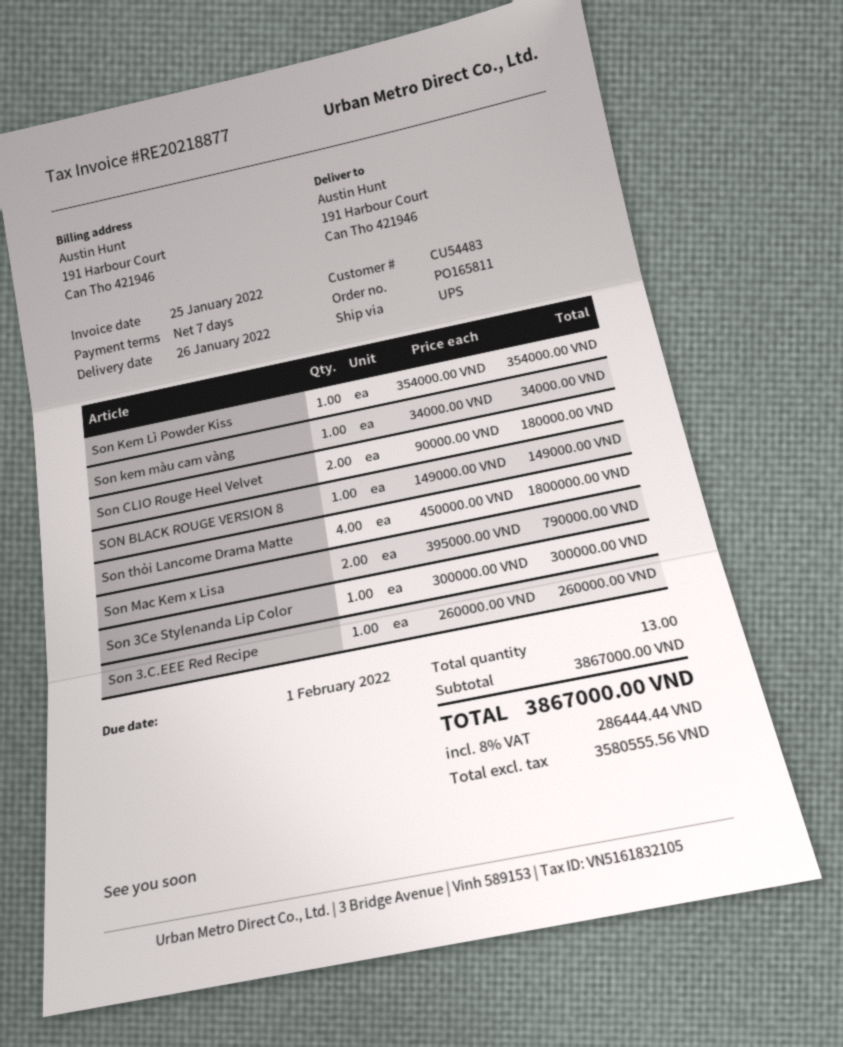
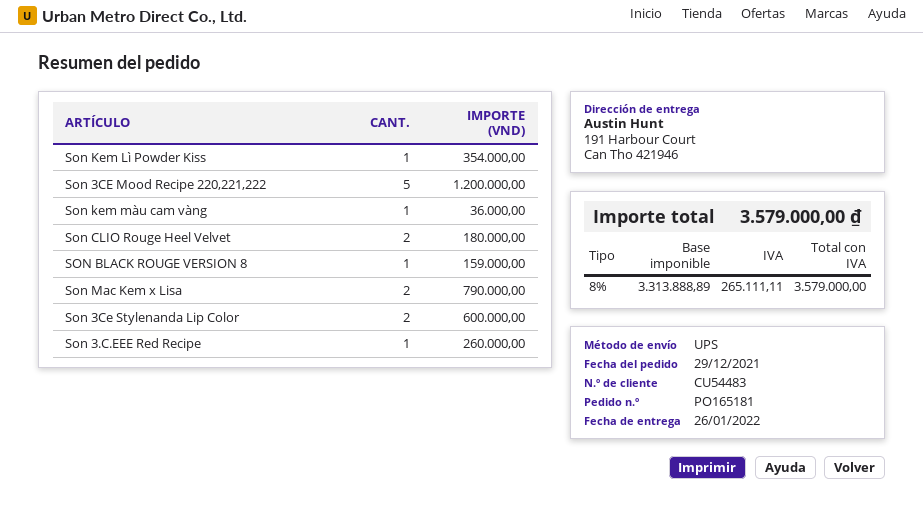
order number: PO165811 -> PO165181
Son kem màu cam vàng: 1 for 34000.00 -> 1 for 36000.00
SON BLACK ROUGE VERSION 8: 1 for 149000.00 -> 1 for 159000.00
Son thỏi Lancome Drama Matte: 4 for 1800000.00 -> none
Son 3Ce Stylenanda Lip Color: 1 for 300000.00 -> 2 for 600000.00
Son 3CE Mood Recipe 220,221,222: none -> 5 for 1200000.00
net: 3580555.56 -> 3313888.89
tax: 8% = 286444.44 -> 8% = 265111.11
total: 3867000.00 -> 3579000.00

